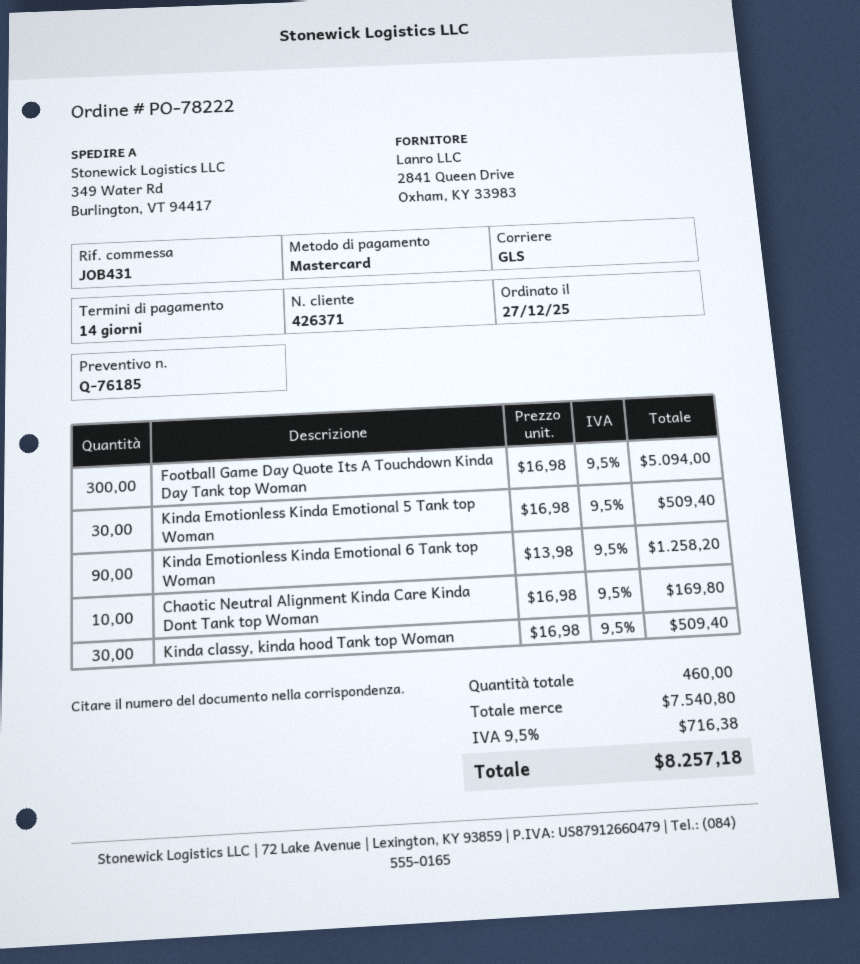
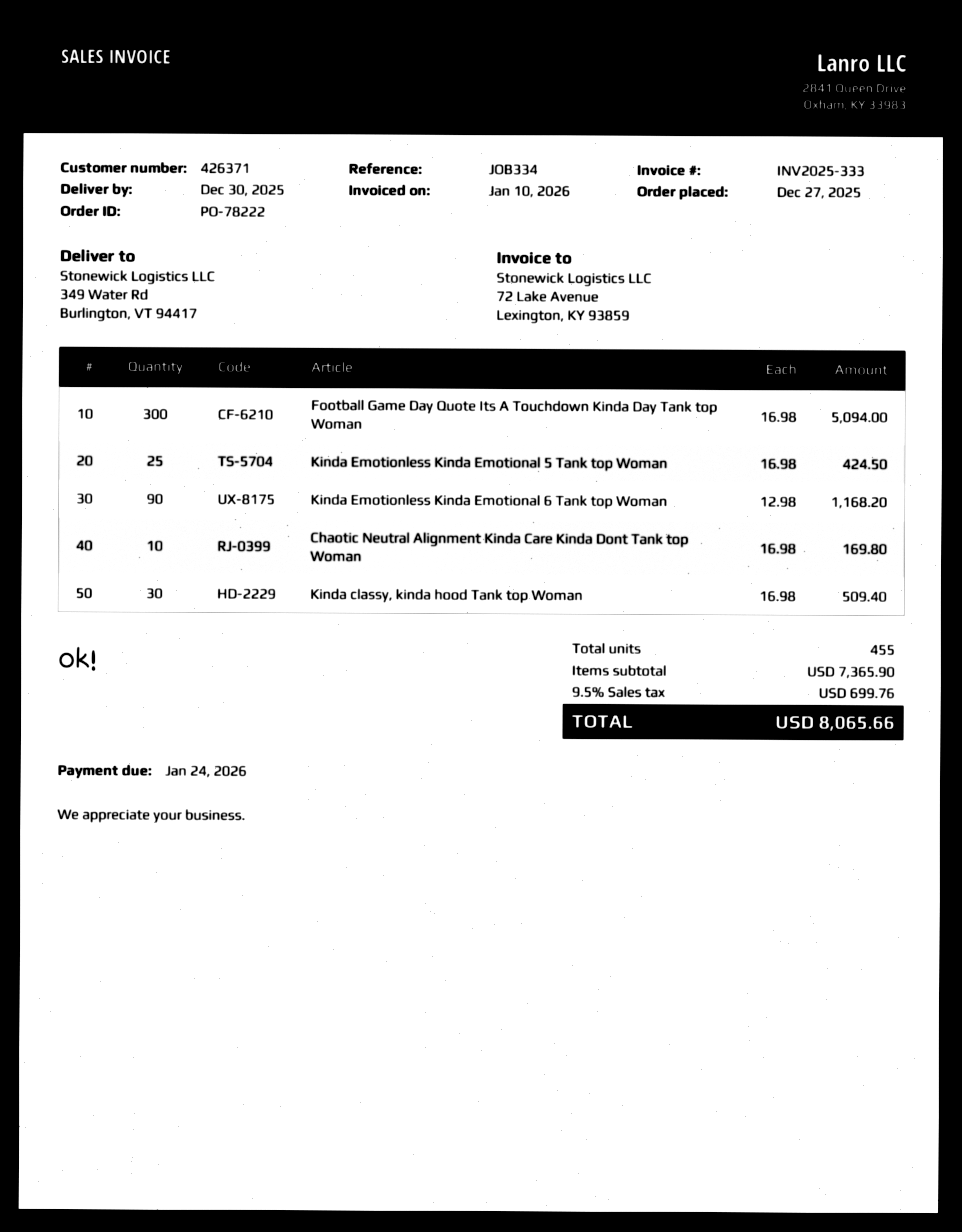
reference: JOB431 -> JOB334
Kinda Emotionless Kinda Emotional 5 Tank top Woman: 30 x 16.98 = 509.40 -> 25 x 16.98 = 424.50
Kinda Emotionless Kinda Emotional 6 Tank top Woman: 90 x 13.98 = 1258.20 -> 90 x 12.98 = 1168.20
total quantity: 460 -> 455
subtotal: 7540.80 -> 7365.90
tax: 9.5% = 716.38 -> 9.5% = 699.76
total: 8257.18 -> 8065.66

